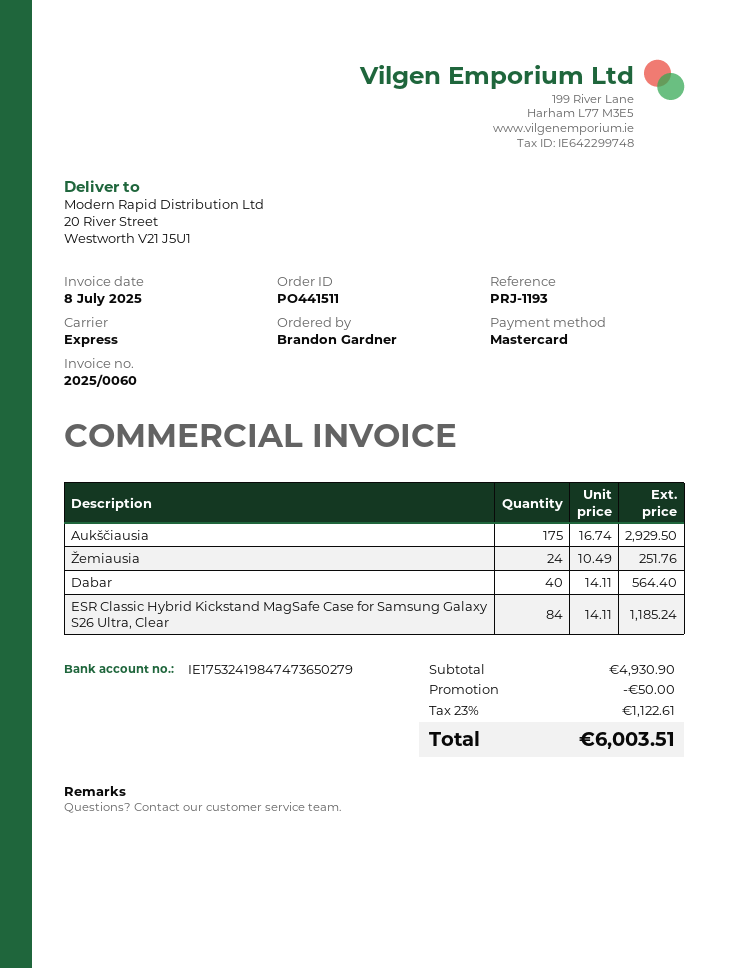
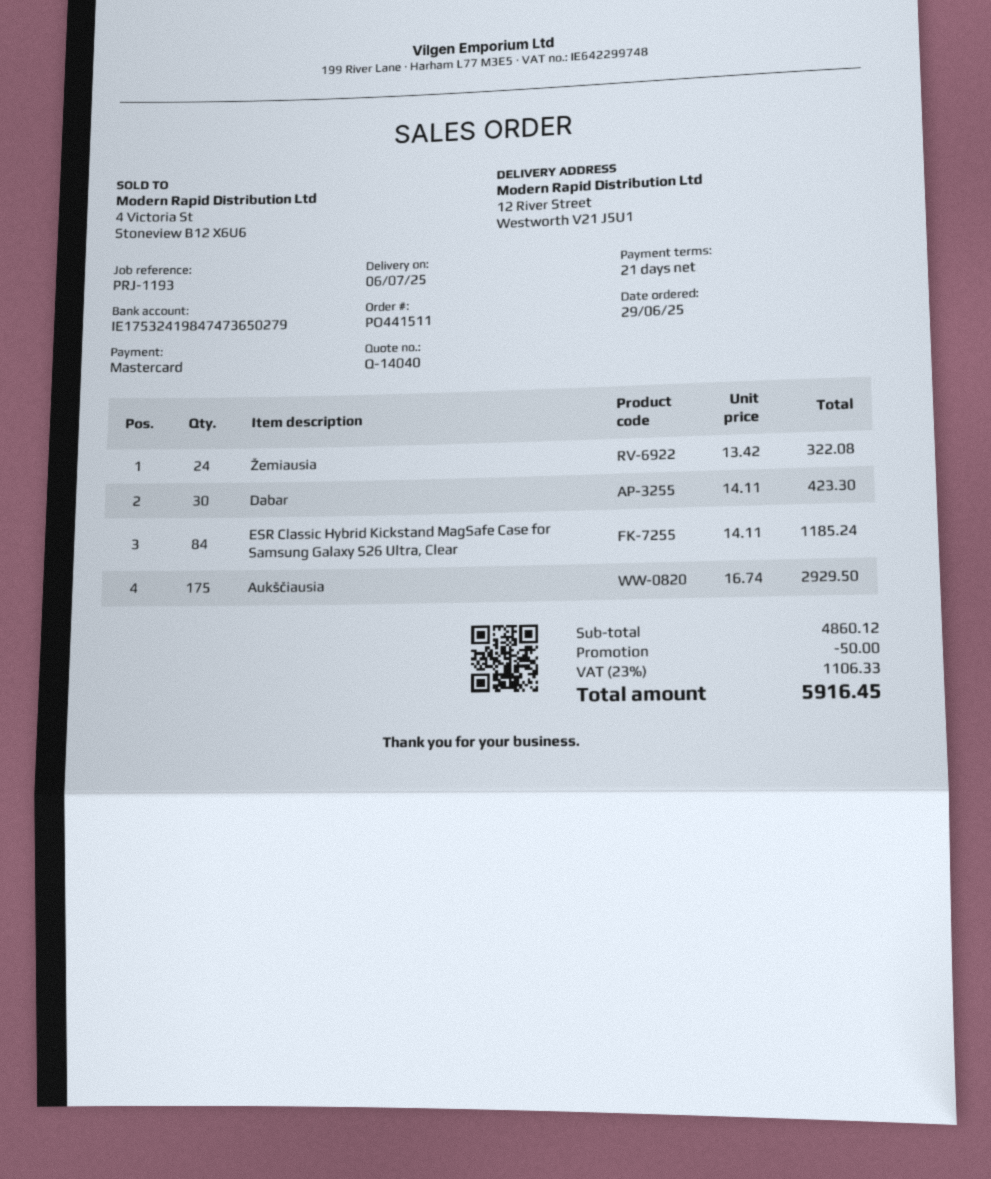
ship to: 20 River Street, Westworth V21 J5U1 -> 12 River Street, Westworth V21 J5U1
Žemiausia: 24 x 10.49 = 251.76 -> 24 x 13.42 = 322.08
Dabar: 40 x 14.11 = 564.40 -> 30 x 14.11 = 423.30
subtotal: 4930.90 -> 4860.12
tax: 23% = 1122.61 -> 23% = 1106.33
total: 6003.51 -> 5916.45

